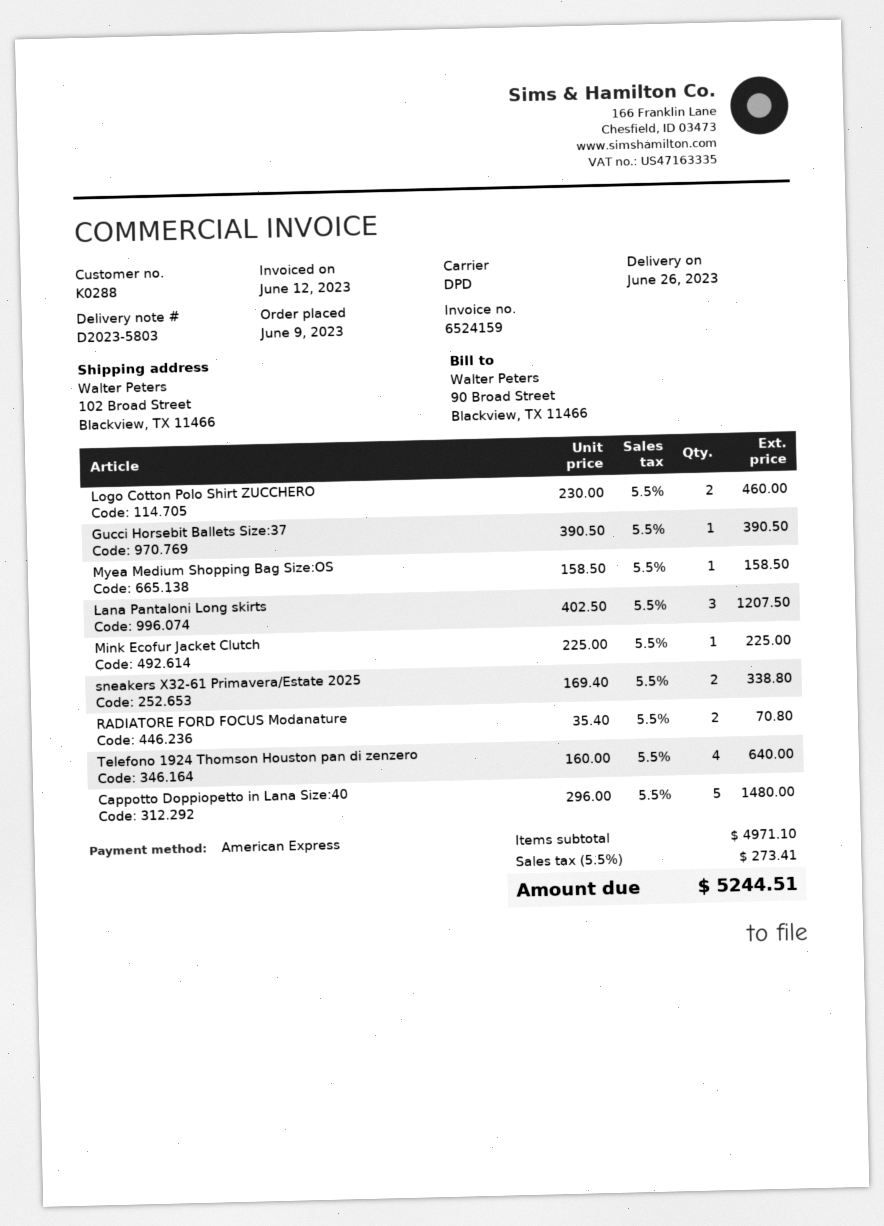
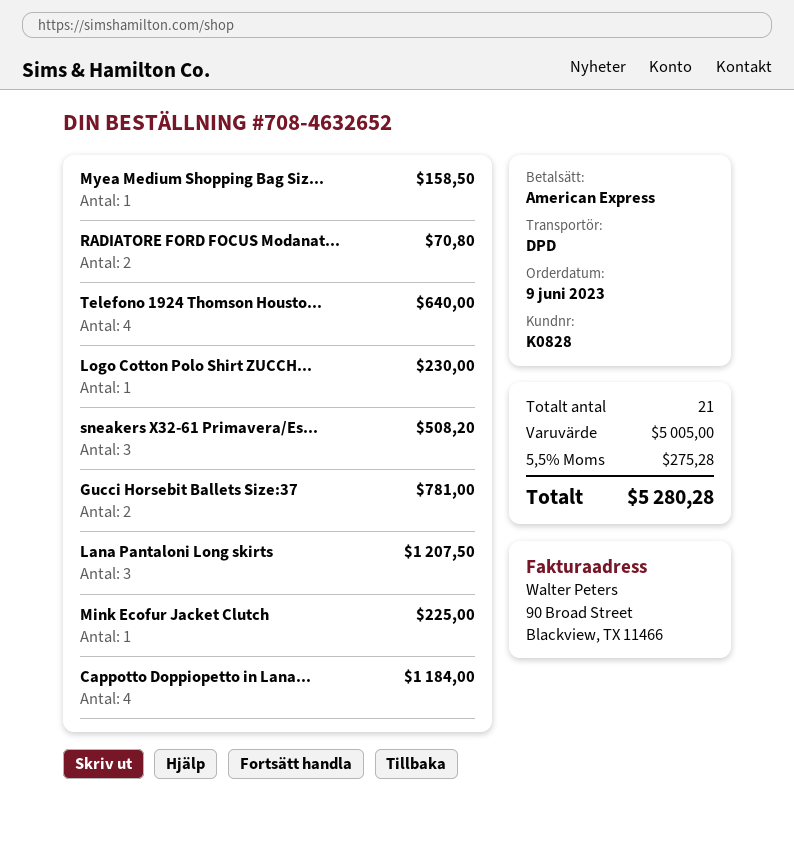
customer number: K0288 -> K0828
Logo Cotton Polo Shirt ZUCCHERO: 2 for 460.00 -> 1 for 230.00
Gucci Horsebit Ballets Size:37: 1 for 390.50 -> 2 for 781.00
sneakers X32-61 Primavera/Estate 2025: 2 for 338.80 -> 3 for 508.20
Cappotto Doppiopetto in Lana Size:40: 5 for 1480.00 -> 4 for 1184.00
subtotal: 4971.10 -> 5005.00
tax: 5.5% = 273.41 -> 5.5% = 275.28
total: 5244.51 -> 5280.28

